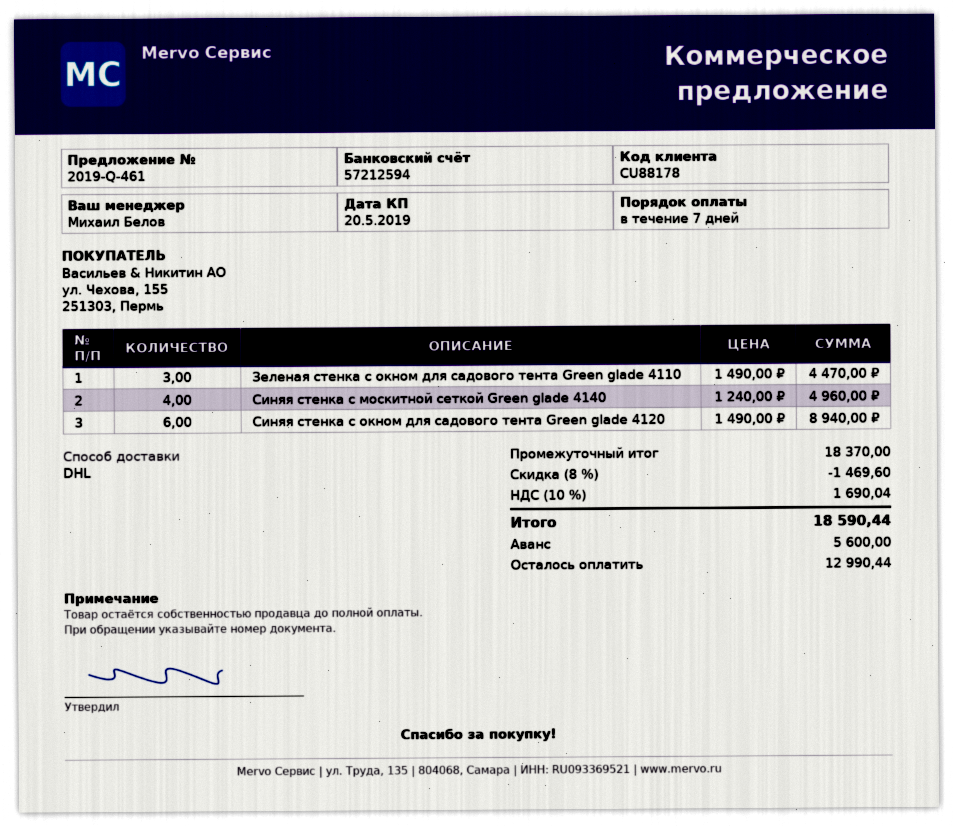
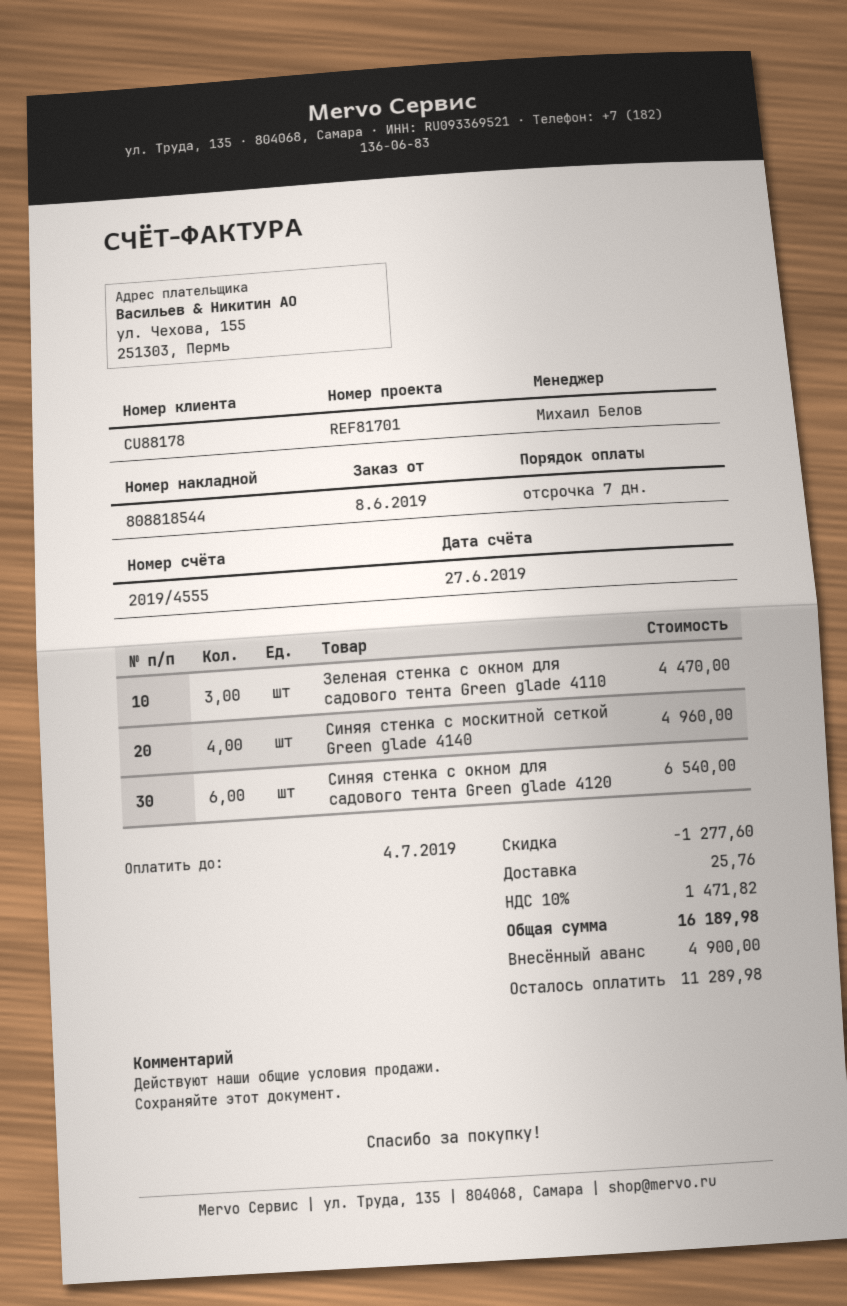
Синяя стенка с окном для садового тента Green glade 4120: 6 for 8940.00 -> 6 for 6540.00
discount: 1469.60 -> 1277.60
shipping: none -> 25.76
tax: 10% = 1690.04 -> 10% = 1471.82
total: 18590.44 -> 16189.98
deposit: 5600.00 -> 4900.00
balance: 12990.44 -> 11289.98

